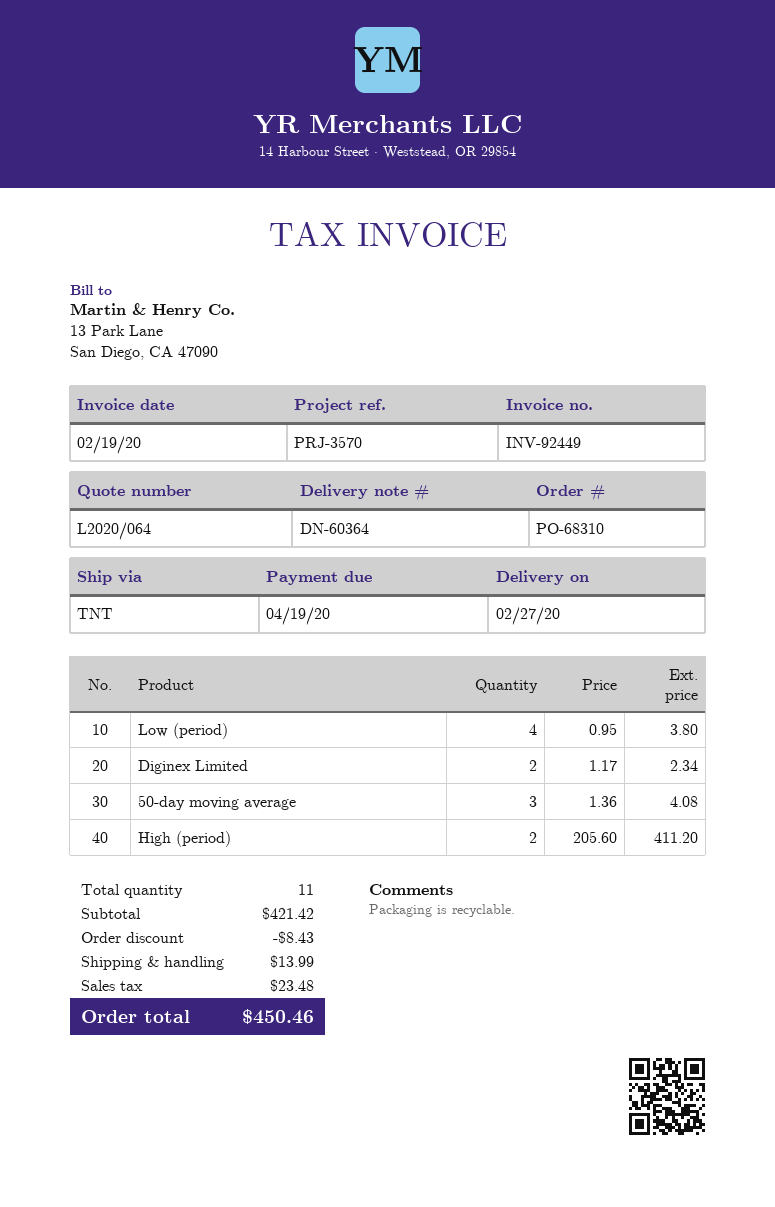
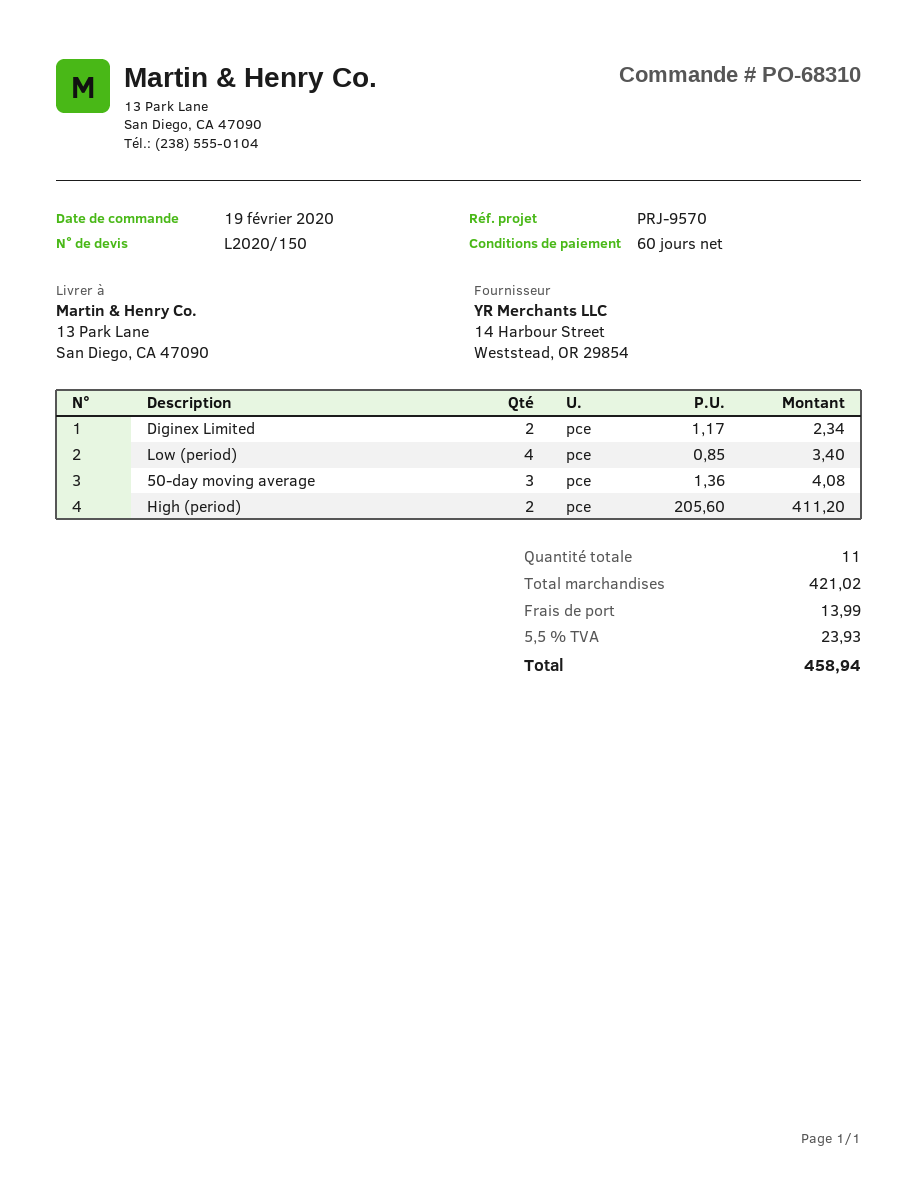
quote number: L2020/064 -> L2020/150
reference: PRJ-3570 -> PRJ-9570
Low (period): 4 x 0.95 = 3.80 -> 4 x 0.85 = 3.40
subtotal: 421.42 -> 421.02
discount: 8.43 -> none
tax: 23.48 -> 23.93
total: 450.46 -> 458.94

